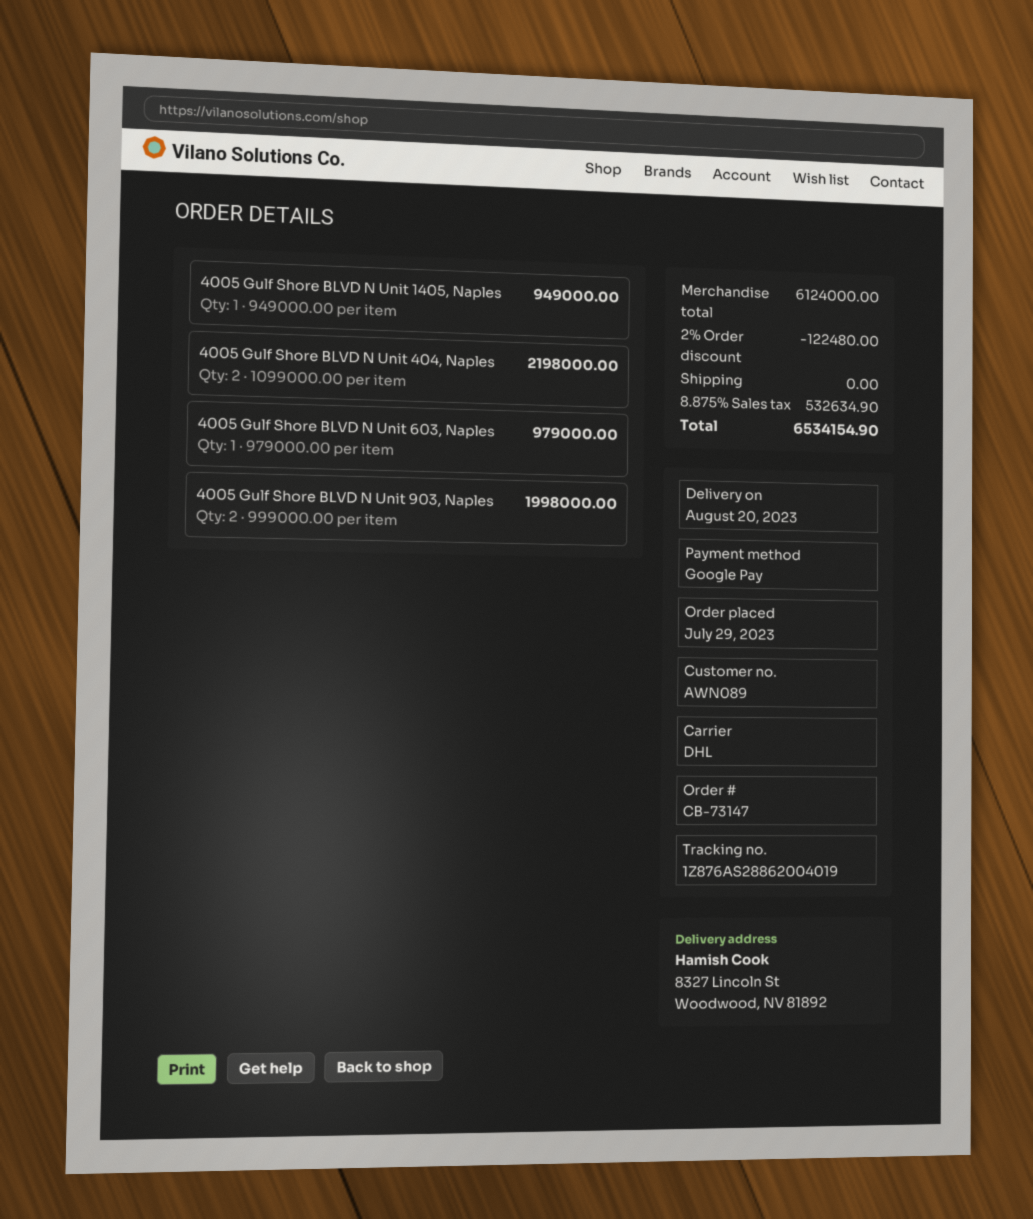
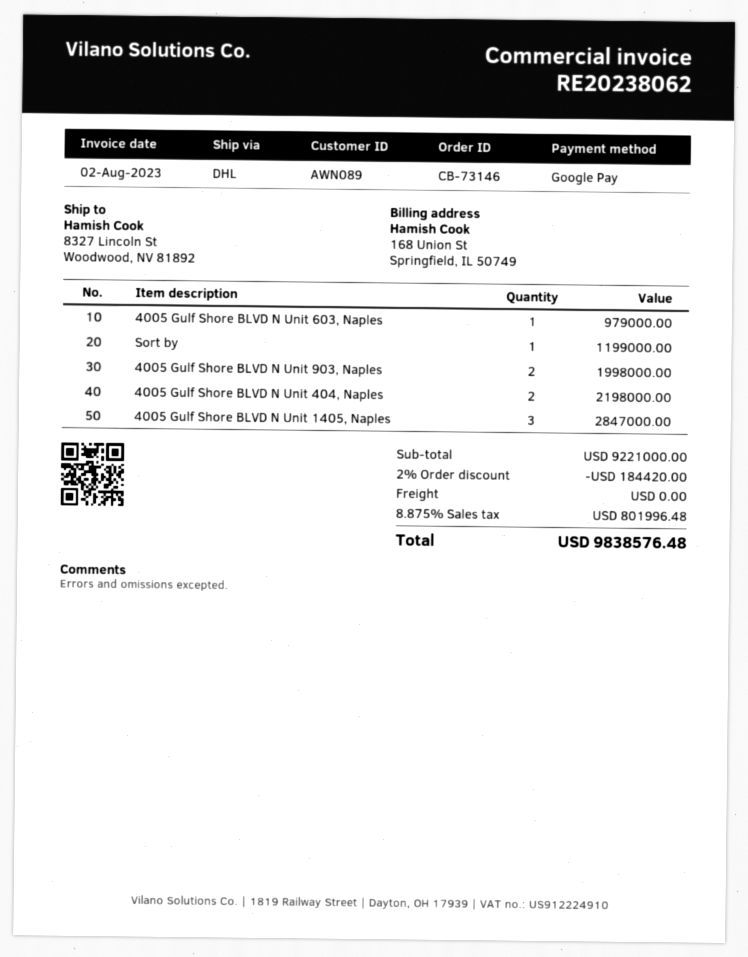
order number: CB-73147 -> CB-73146
4005 Gulf Shore BLVD N Unit 1405, Naples: 1 for 949000.00 -> 3 for 2847000.00
Sort by: none -> 1 for 1199000.00
subtotal: 6124000.00 -> 9221000.00
discount: 2% = 122480.00 -> 2% = 184420.00
tax: 8.875% = 532634.90 -> 8.875% = 801996.48
total: 6534154.90 -> 9838576.48

